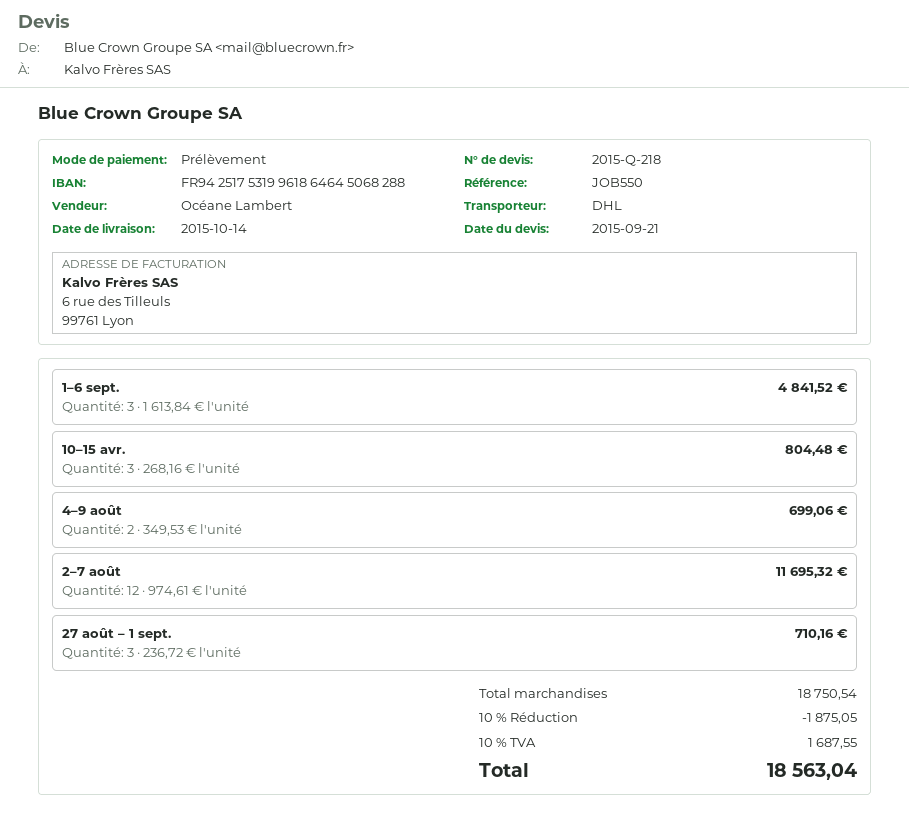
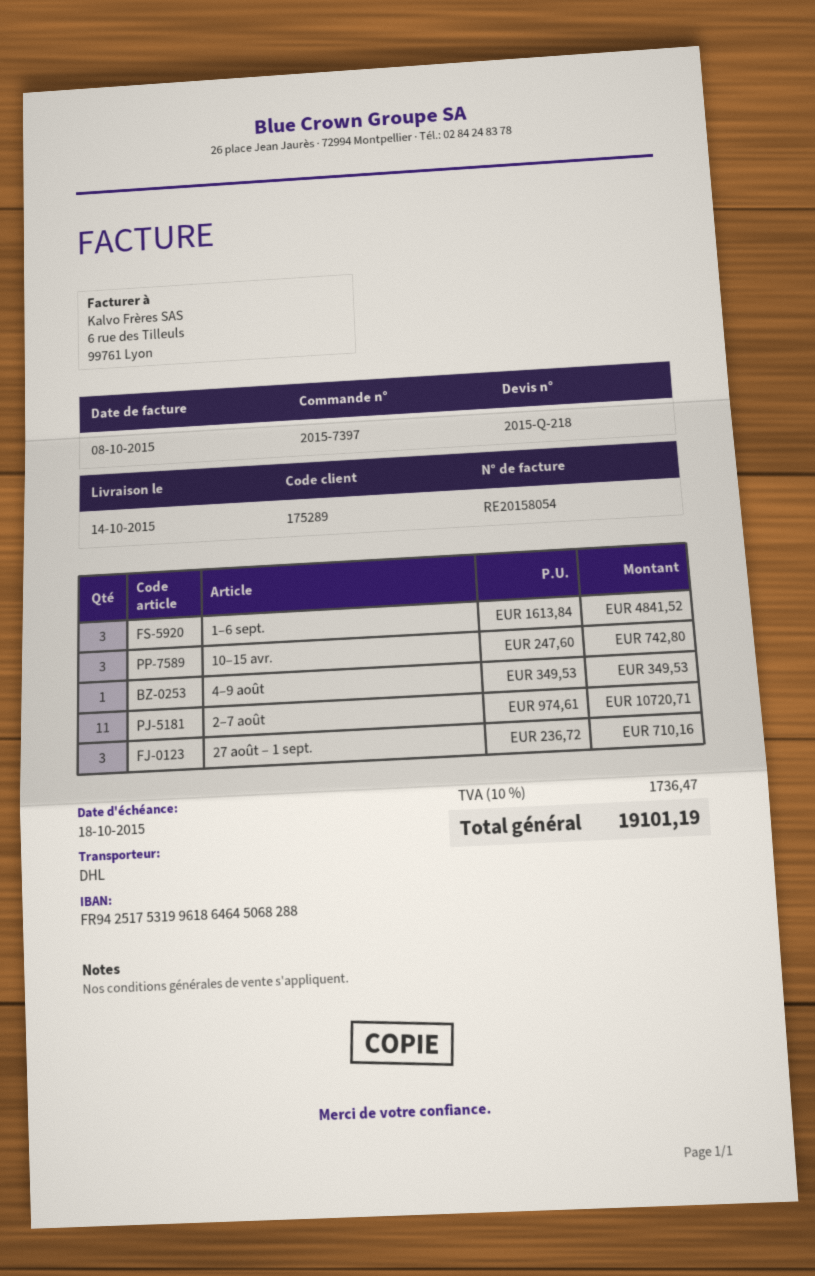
10–15 avr.: 3 x 268.16 = 804.48 -> 3 x 247.60 = 742.80
4–9 août: 2 x 349.53 = 699.06 -> 1 x 349.53 = 349.53
2–7 août: 12 x 974.61 = 11695.32 -> 11 x 974.61 = 10720.71
discount: 10% = 1875.05 -> none
tax: 10% = 1687.55 -> 10% = 1736.47
total: 18563.04 -> 19101.19

